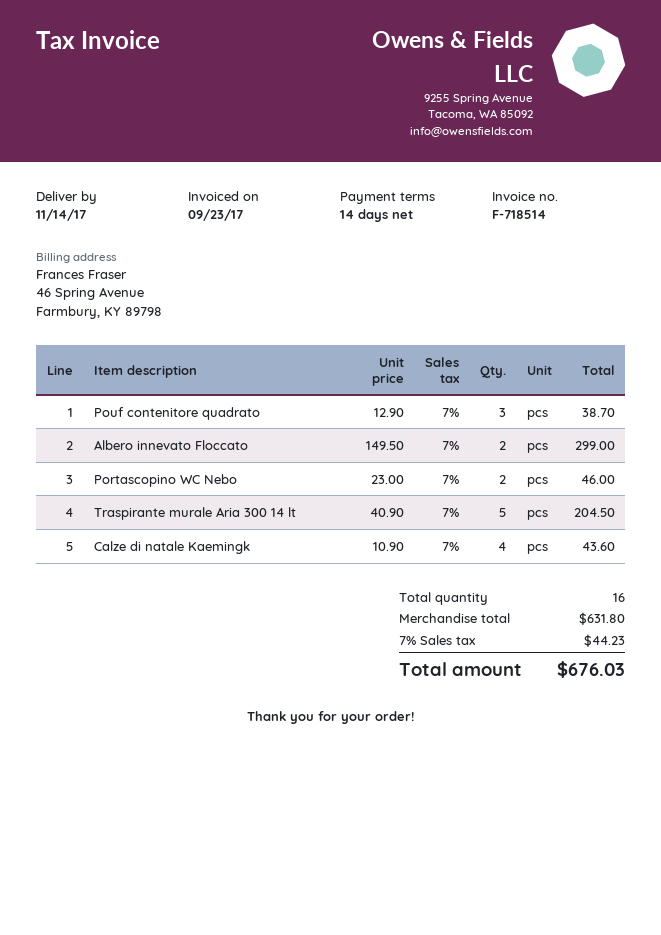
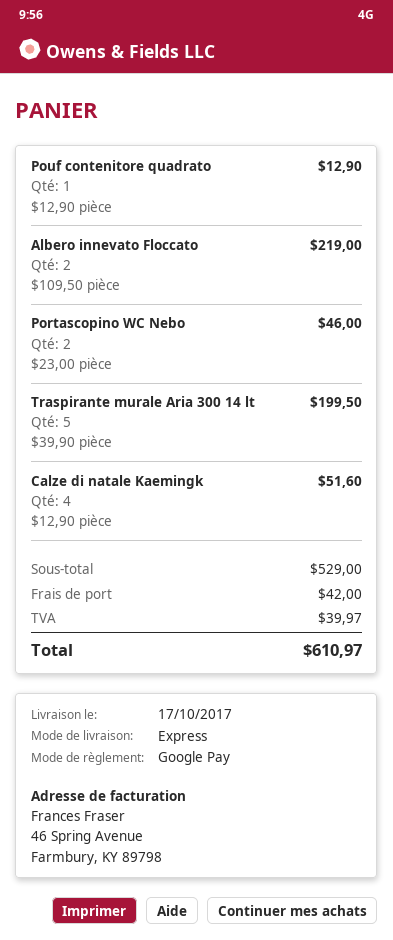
delivery date: 2017-11-14 -> 2017-10-17
Pouf contenitore quadrato: 3 x 12.90 = 38.70 -> 1 x 12.90 = 12.90
Albero innevato Floccato: 2 x 149.50 = 299.00 -> 2 x 109.50 = 219.00
Traspirante murale Aria 300 14 lt: 5 x 40.90 = 204.50 -> 5 x 39.90 = 199.50
Calze di natale Kaemingk: 4 x 10.90 = 43.60 -> 4 x 12.90 = 51.60
subtotal: 631.80 -> 529.00
shipping: none -> 42.00
tax: 44.23 -> 39.97
total: 676.03 -> 610.97

